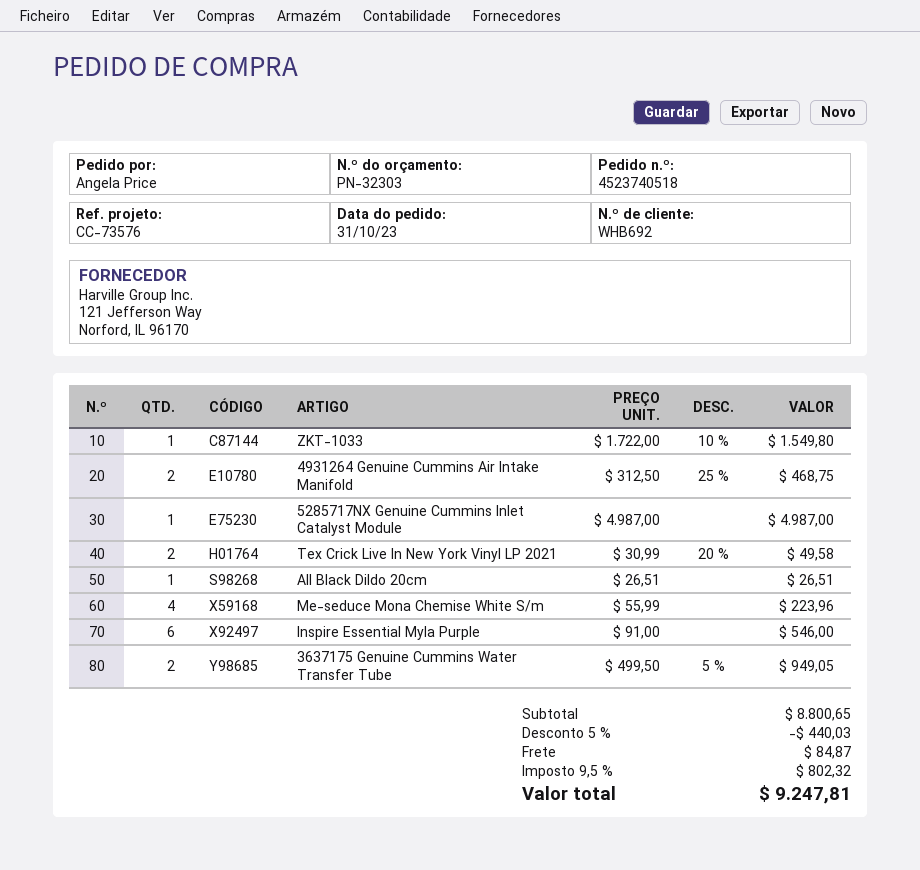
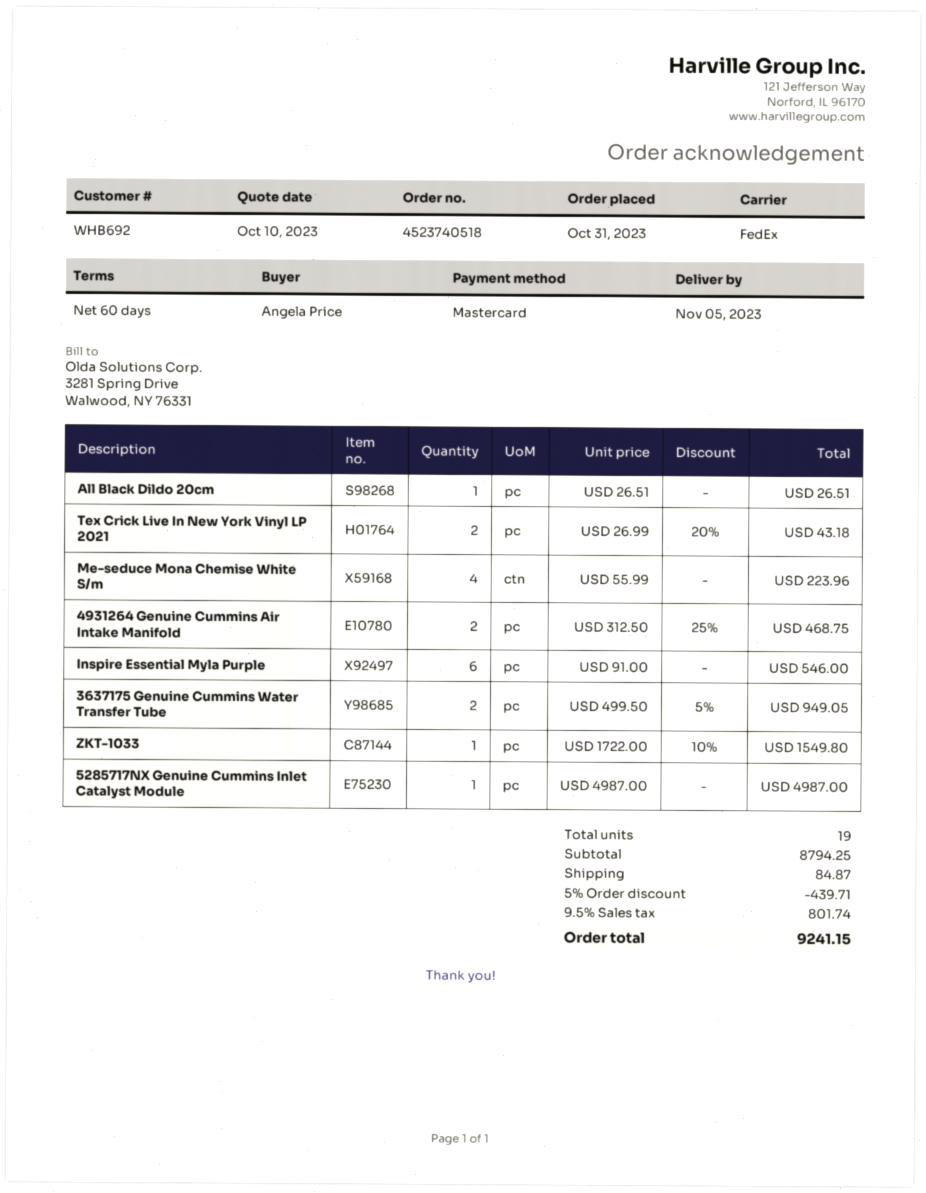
Tex Crick Live In New York Vinyl LP 2021: 2 x 30.99 - 20% = 49.58 -> 2 x 26.99 - 20% = 43.18
subtotal: 8800.65 -> 8794.25
discount: 5% = 440.03 -> 5% = 439.71
tax: 9.5% = 802.32 -> 9.5% = 801.74
total: 9247.81 -> 9241.15

